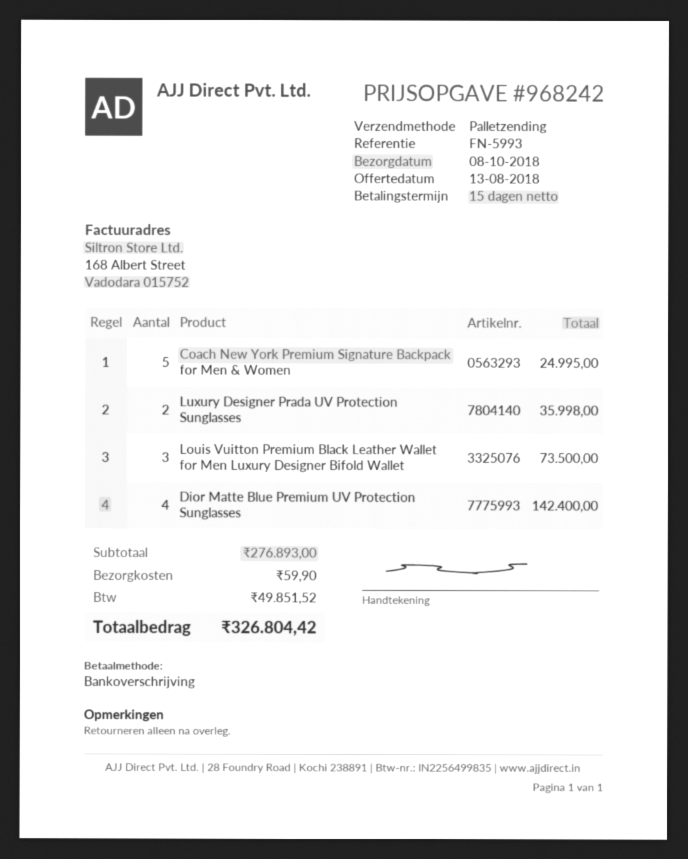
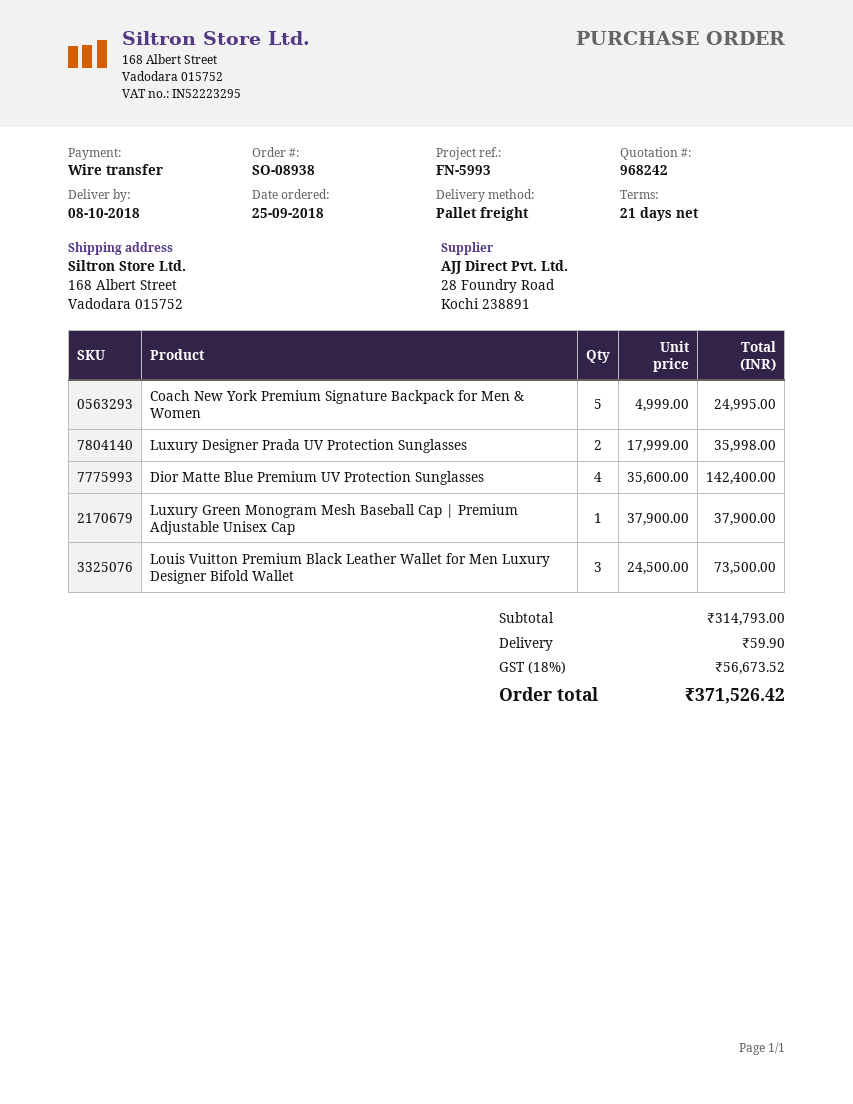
payment terms: 15 days -> 21 days
Luxury Green Monogram Mesh Baseball Cap | Premium Adjustable Unisex Cap: none -> 1 for 37900.00
subtotal: 276893.00 -> 314793.00
tax: 49851.52 -> 56673.52
total: 326804.42 -> 371526.42

